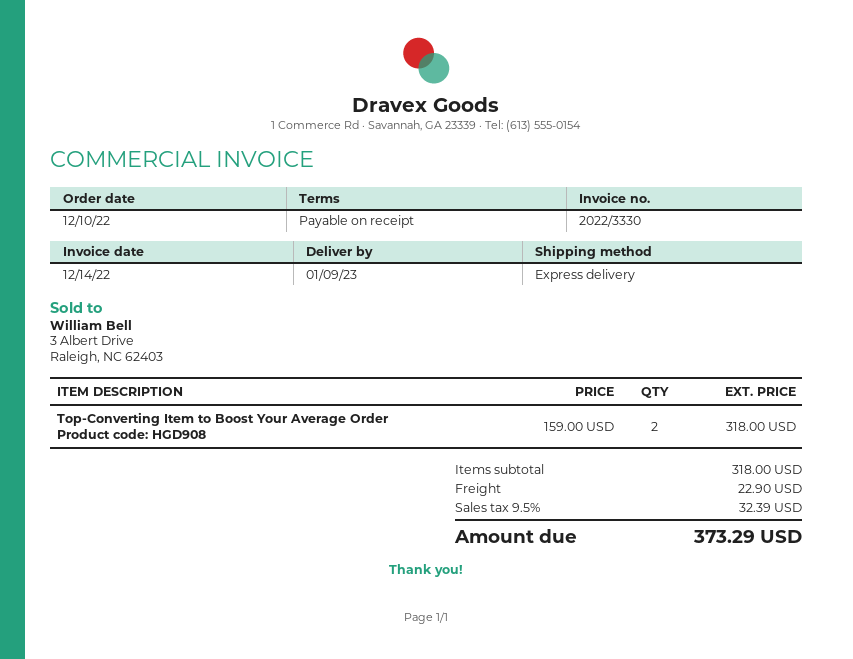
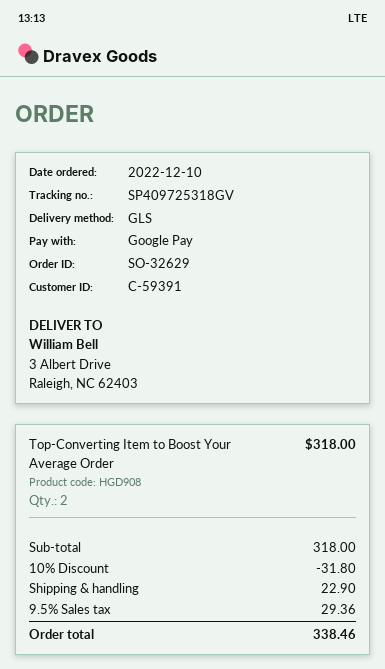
shipping method: express -> GLS
discount: none -> 10% = 31.80
tax: 9.5% = 32.39 -> 9.5% = 29.36
total: 373.29 -> 338.46

